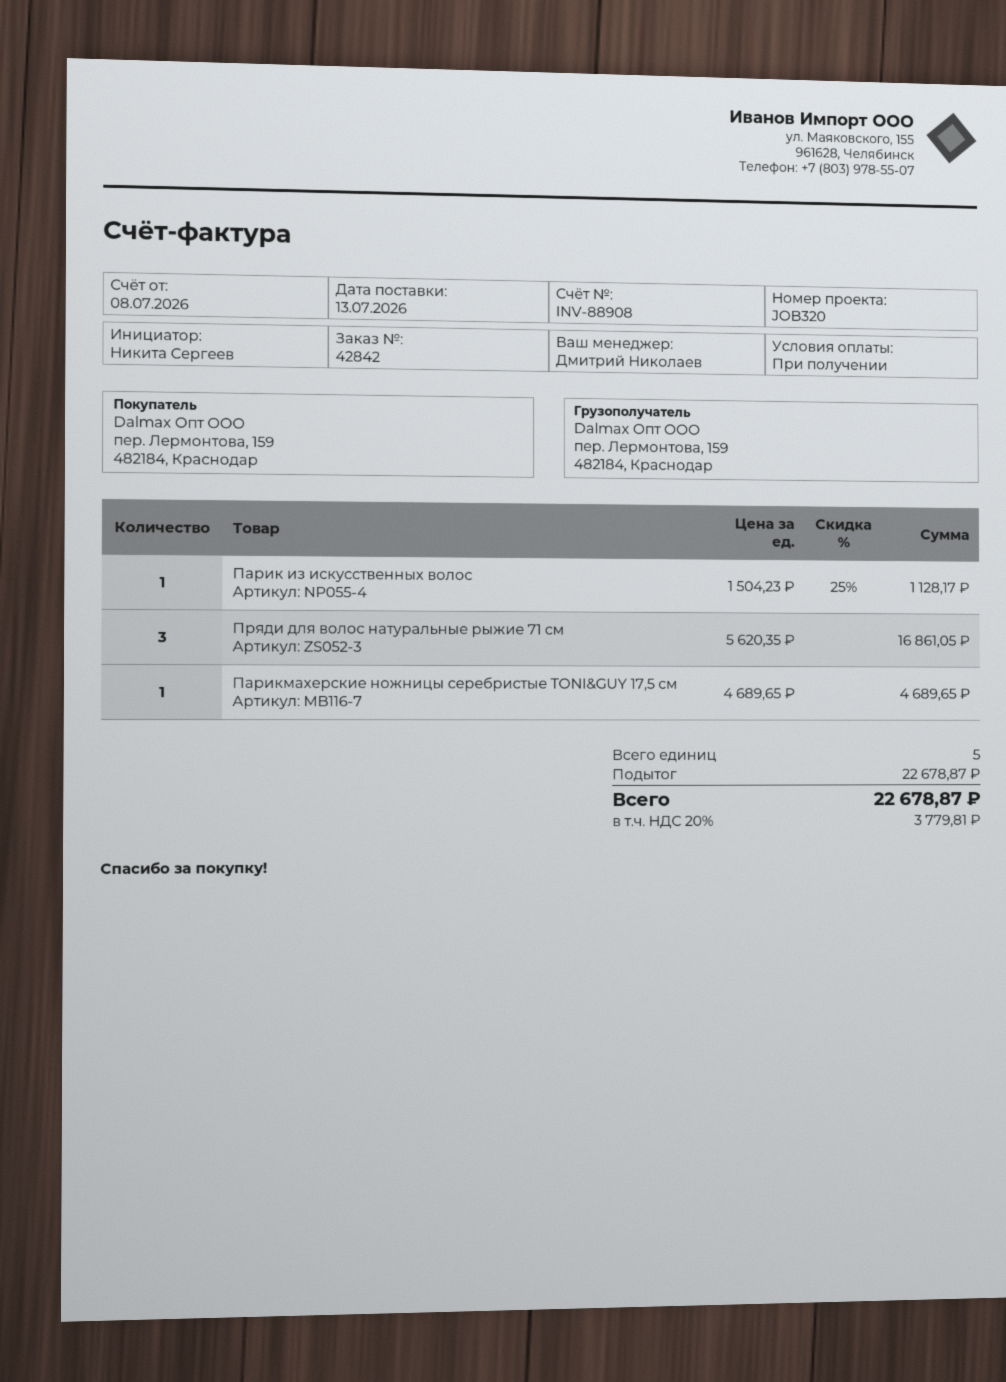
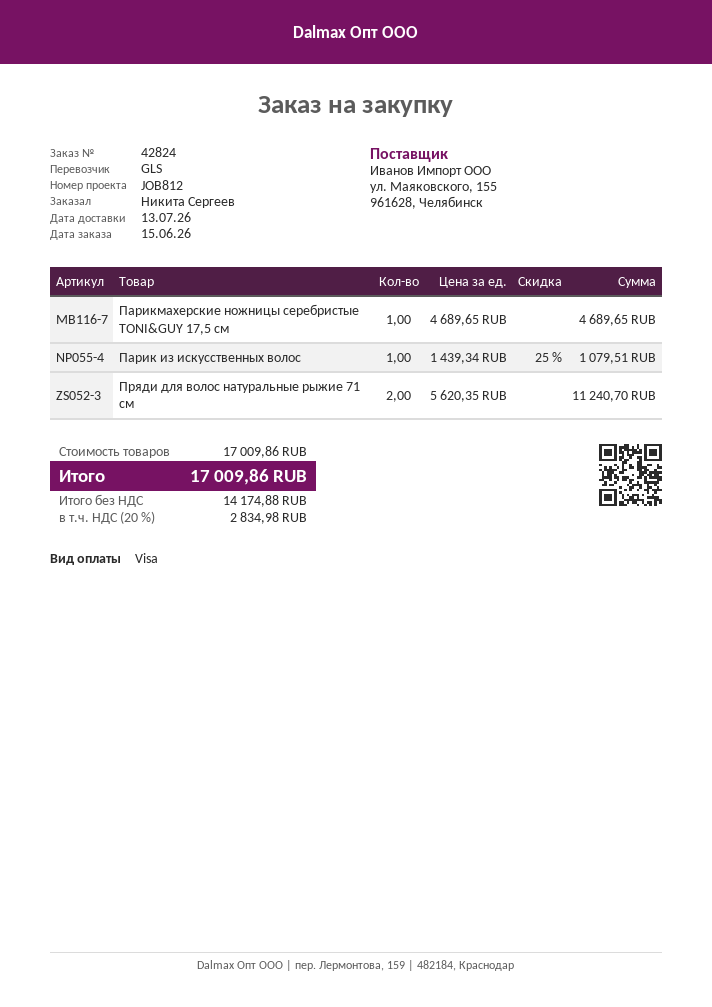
order number: 42842 -> 42824
reference: JOB320 -> JOB812
Парик из искусственных волос: 1 x 1504.23 - 25% = 1128.17 -> 1 x 1439.34 - 25% = 1079.51
Пряди для волос натуральные рыжие 71 см: 3 x 5620.35 = 16861.05 -> 2 x 5620.35 = 11240.70
subtotal: 22678.87 -> 17009.86
tax: 20% = 3779.81 -> 20% = 2834.98
total: 22678.87 -> 17009.86

